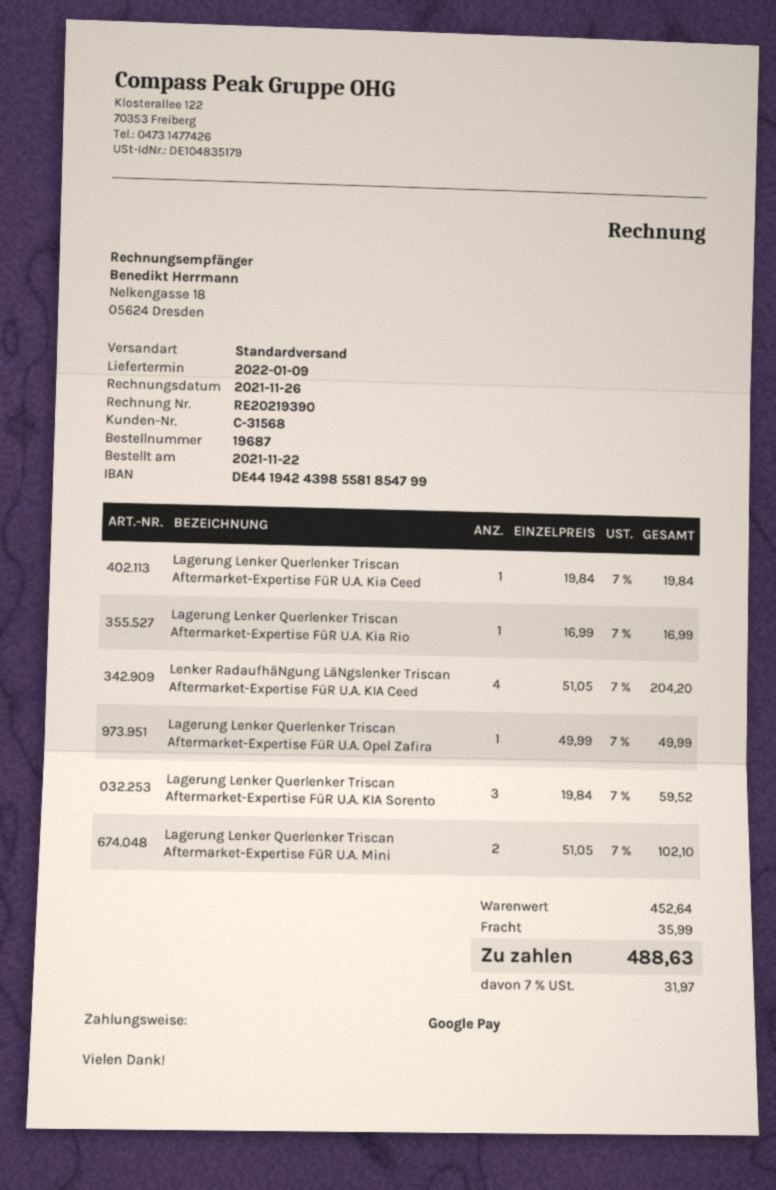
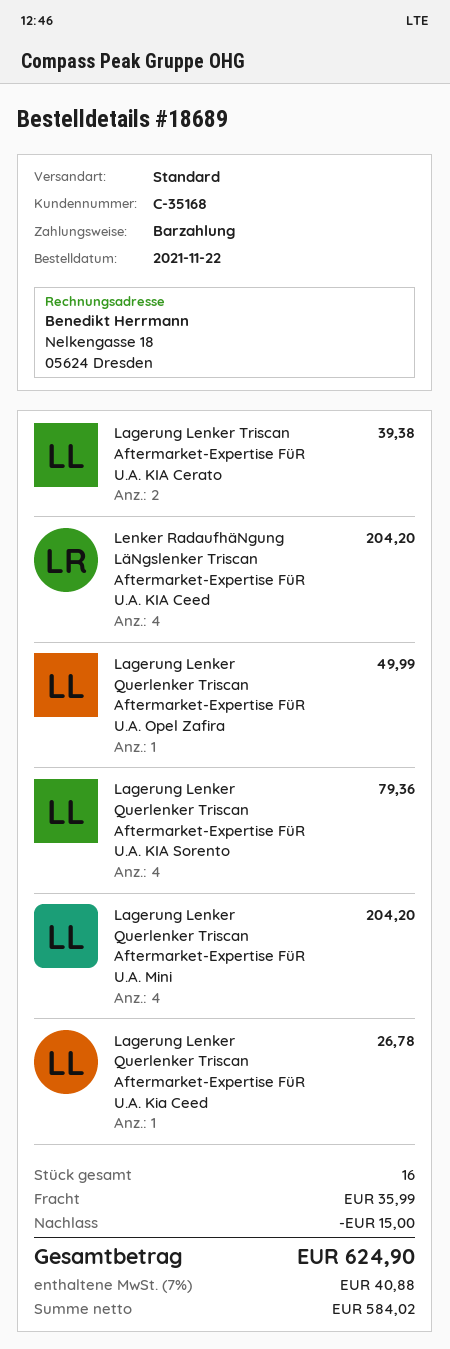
order number: 19687 -> 18689
customer number: C-31568 -> C-35168
payment method: Google Pay -> cash
Lagerung Lenker Querlenker Triscan Aftermarket-Expertise FüR U.A. Kia Ceed: 1 for 19.84 -> 1 for 26.78
Lagerung Lenker Querlenker Triscan Aftermarket-Expertise FüR U.A. Kia Rio: 1 for 16.99 -> none
Lagerung Lenker Querlenker Triscan Aftermarket-Expertise FüR U.A. KIA Sorento: 3 for 59.52 -> 4 for 79.36
Lagerung Lenker Querlenker Triscan Aftermarket-Expertise FüR U.A. Mini: 2 for 102.10 -> 4 for 204.20
Lagerung Lenker Triscan Aftermarket-Expertise FüR U.A. KIA Cerato: none -> 2 for 39.38
discount: none -> 15.00
tax: 7% = 31.97 -> 7% = 40.88
total: 488.63 -> 624.90

